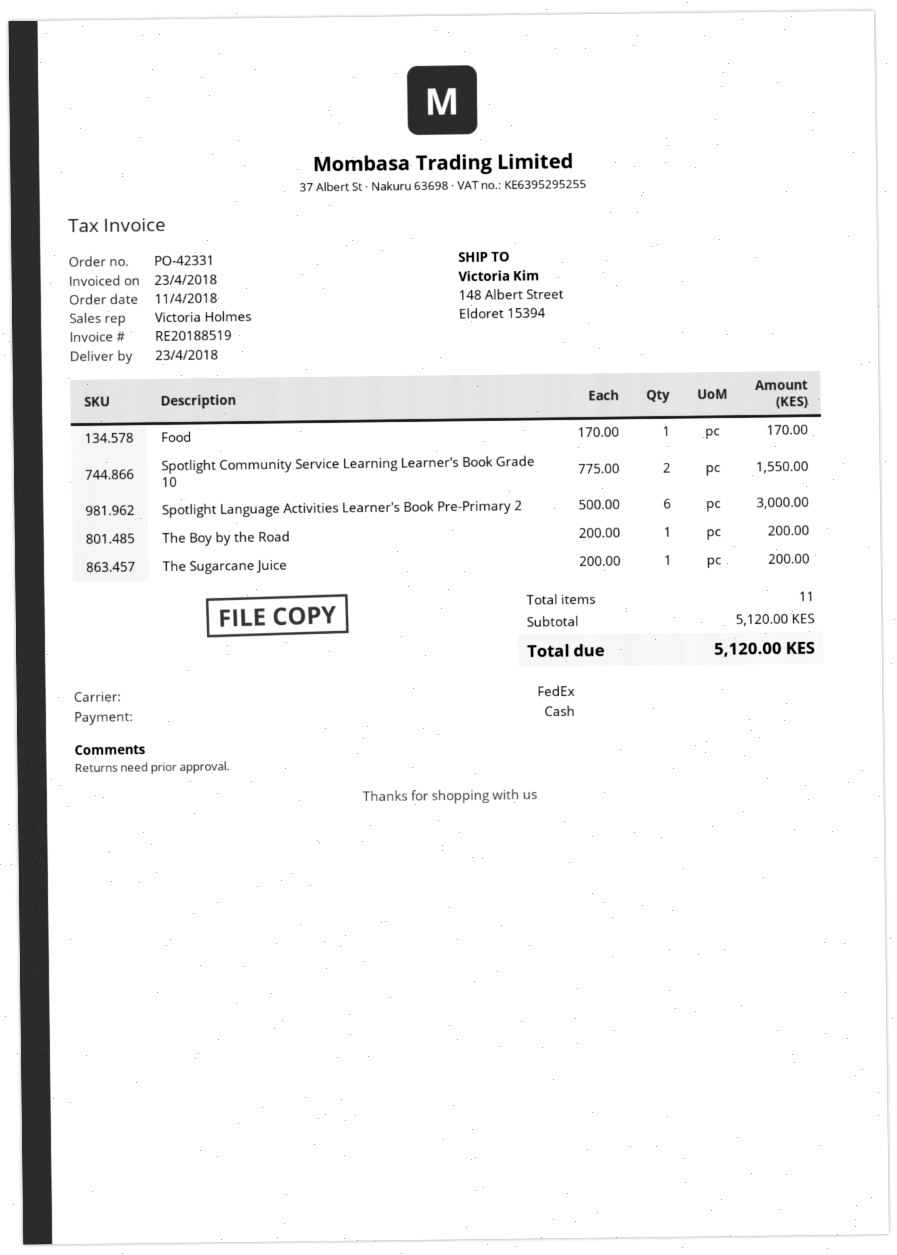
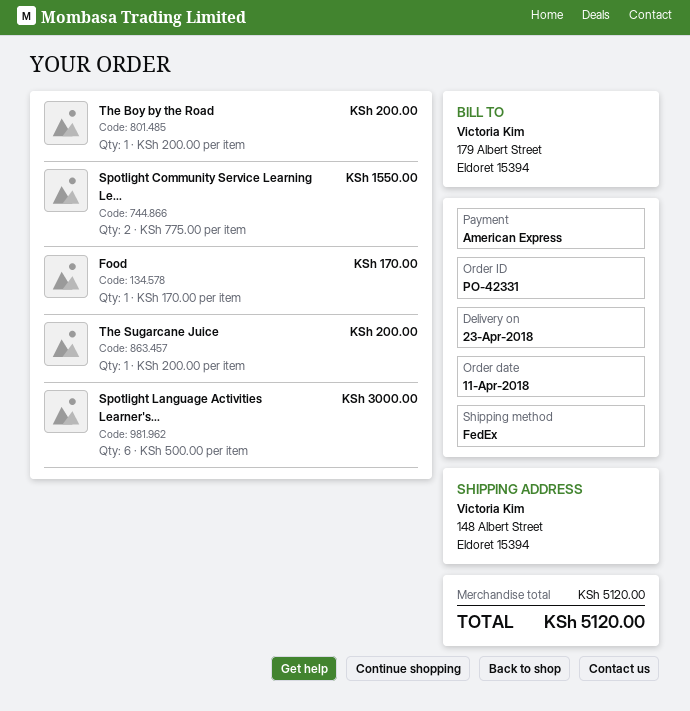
payment method: cash -> American Express

